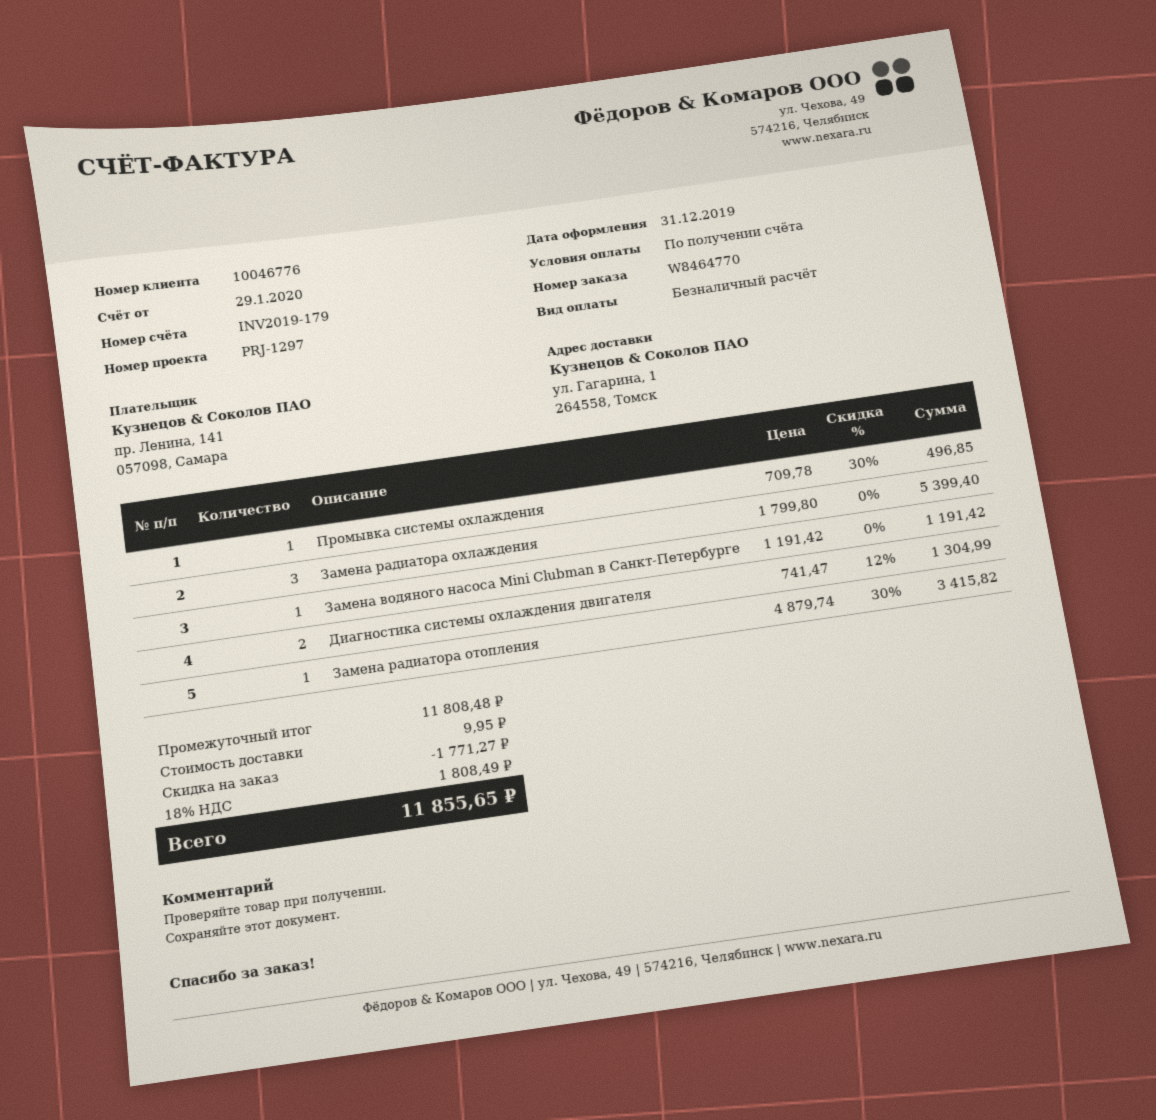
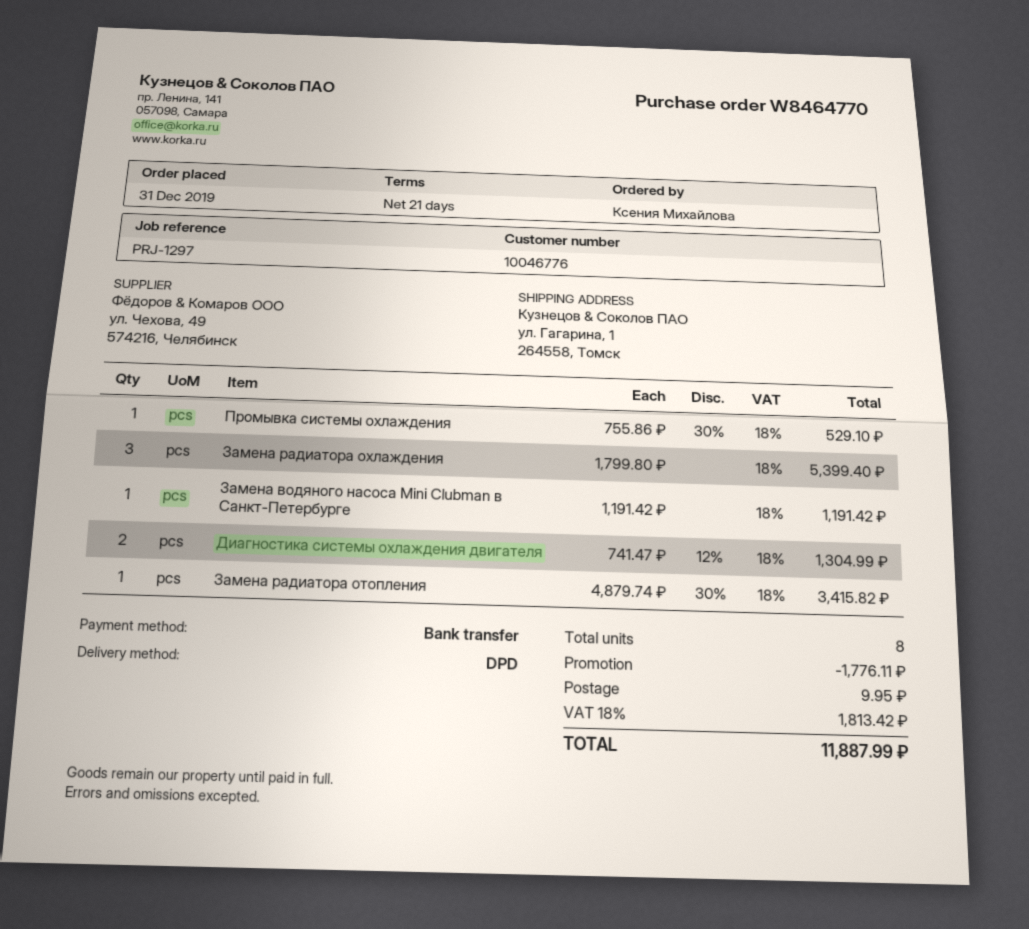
payment terms: on receipt -> 21 days
Промывка системы охлаждения: 1 x 709.78 - 30% = 496.85 -> 1 x 755.86 - 30% = 529.10
discount: 1771.27 -> 1776.11
tax: 18% = 1808.49 -> 18% = 1813.42
total: 11855.65 -> 11887.99

